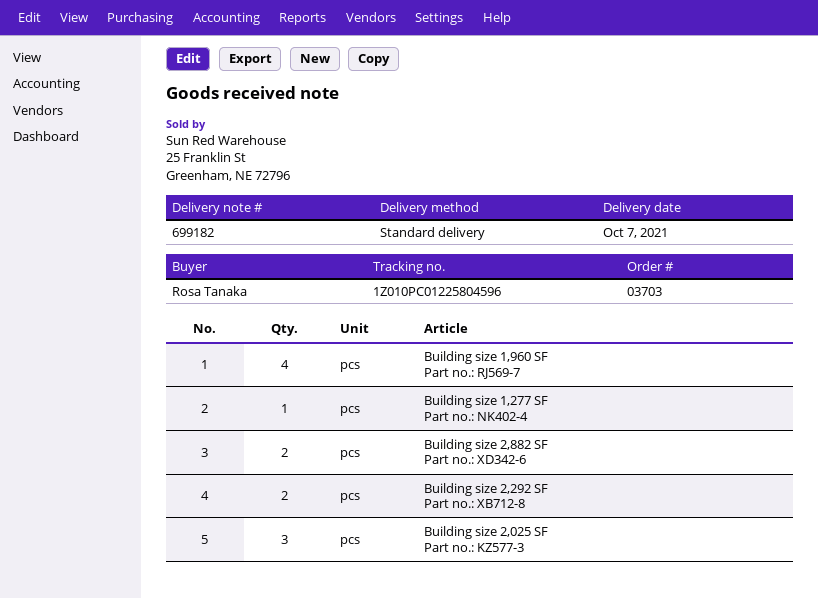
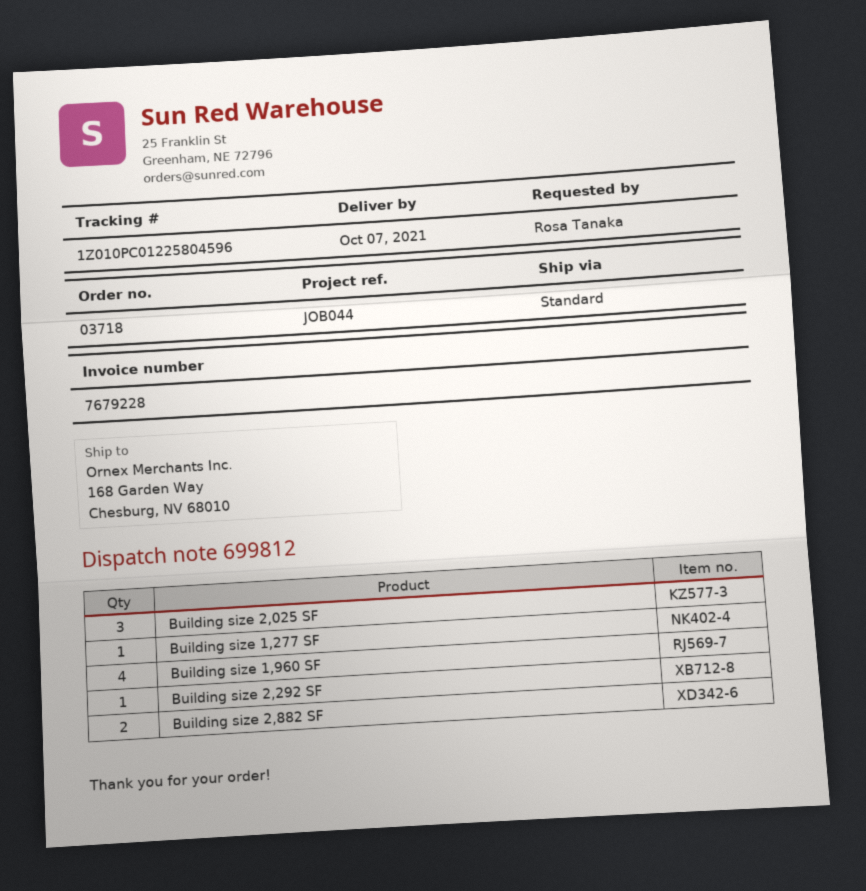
order number: 03703 -> 03718
delivery note number: 699182 -> 699812
Building size 2,292 SF: 2 -> 1

